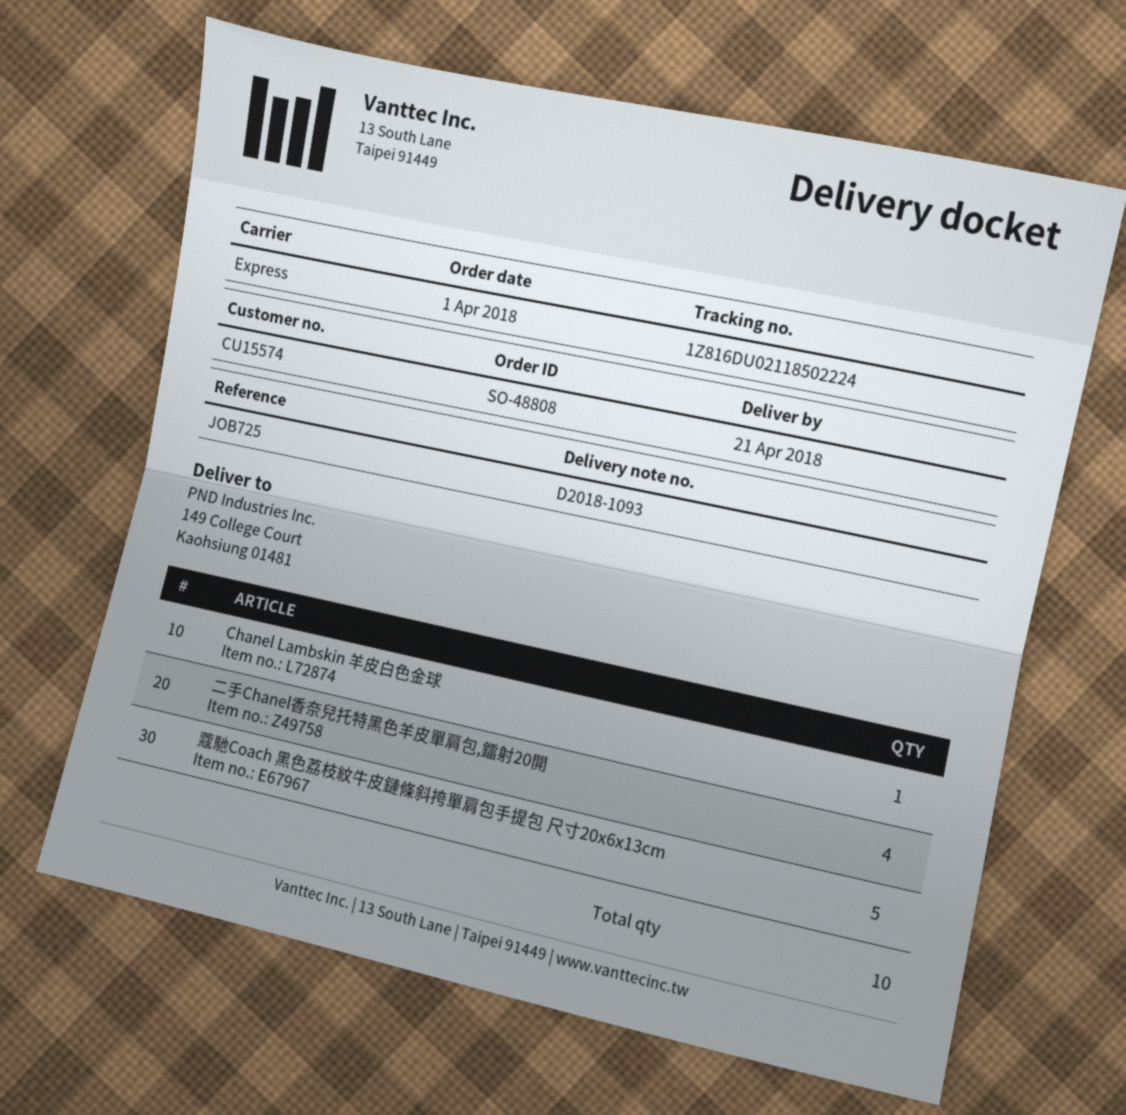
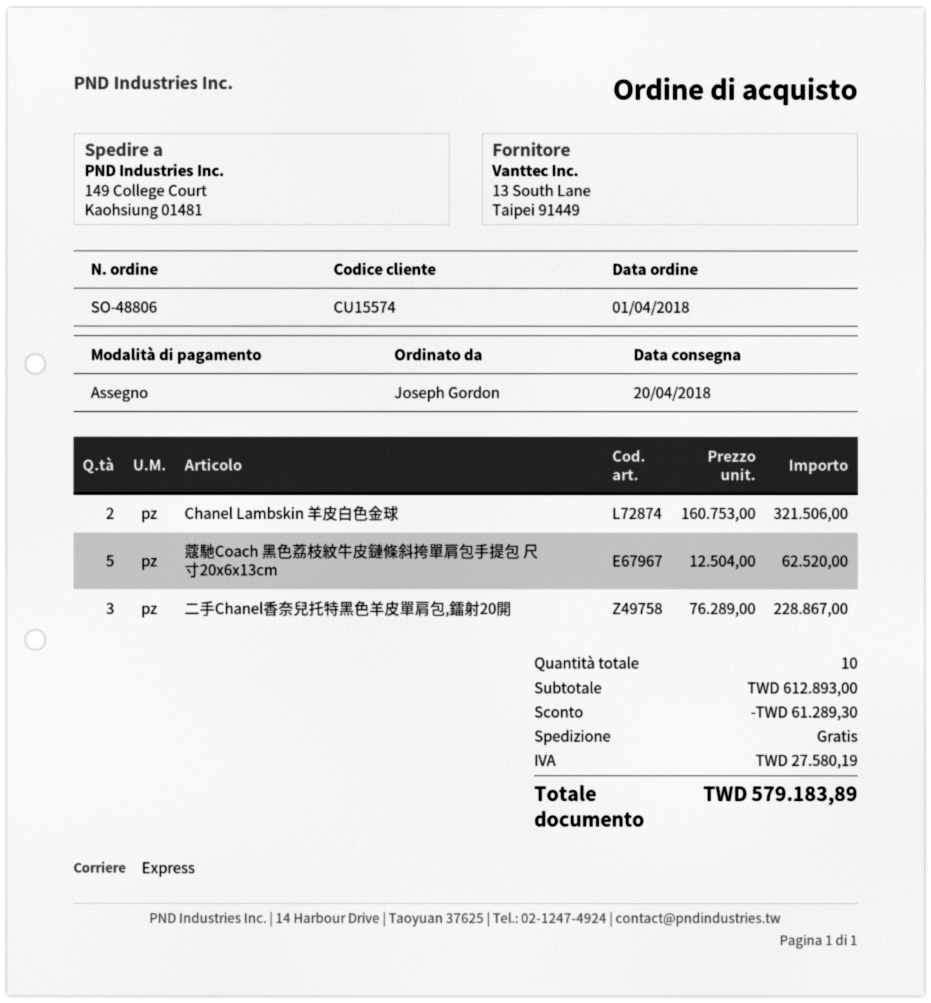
order number: SO-48808 -> SO-48806
delivery date: 2018-04-21 -> 2018-04-20
Chanel Lambskin 羊皮白色金球: 1 -> 2
二手Chanel香奈兒托特黑色羊皮單肩包,鐳射20開: 4 -> 3

